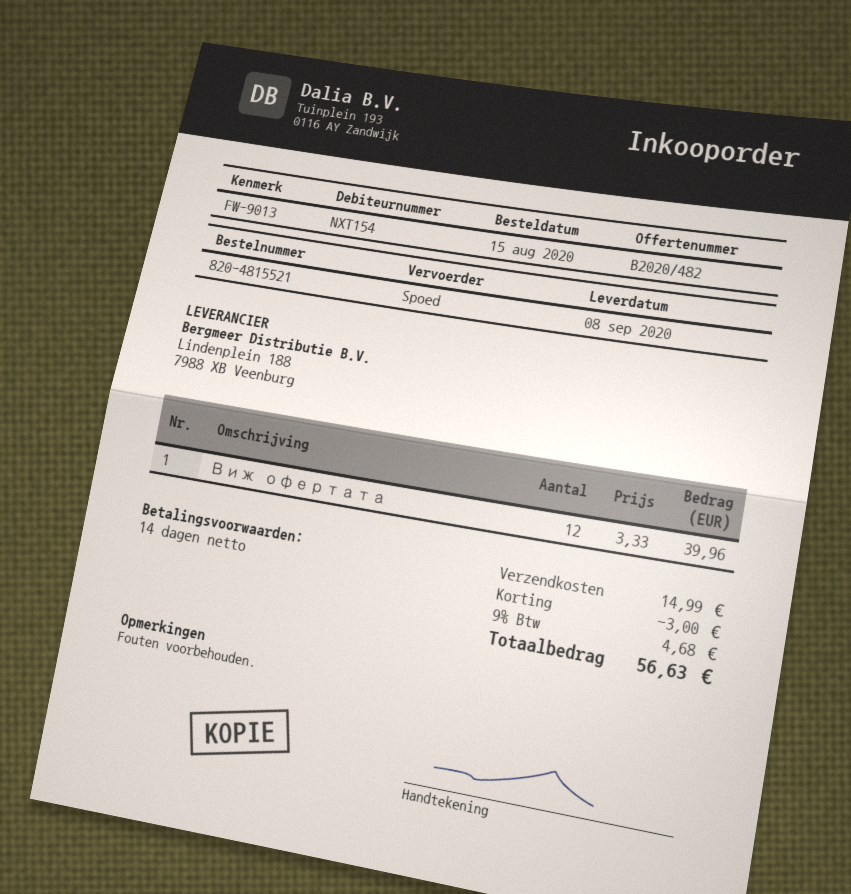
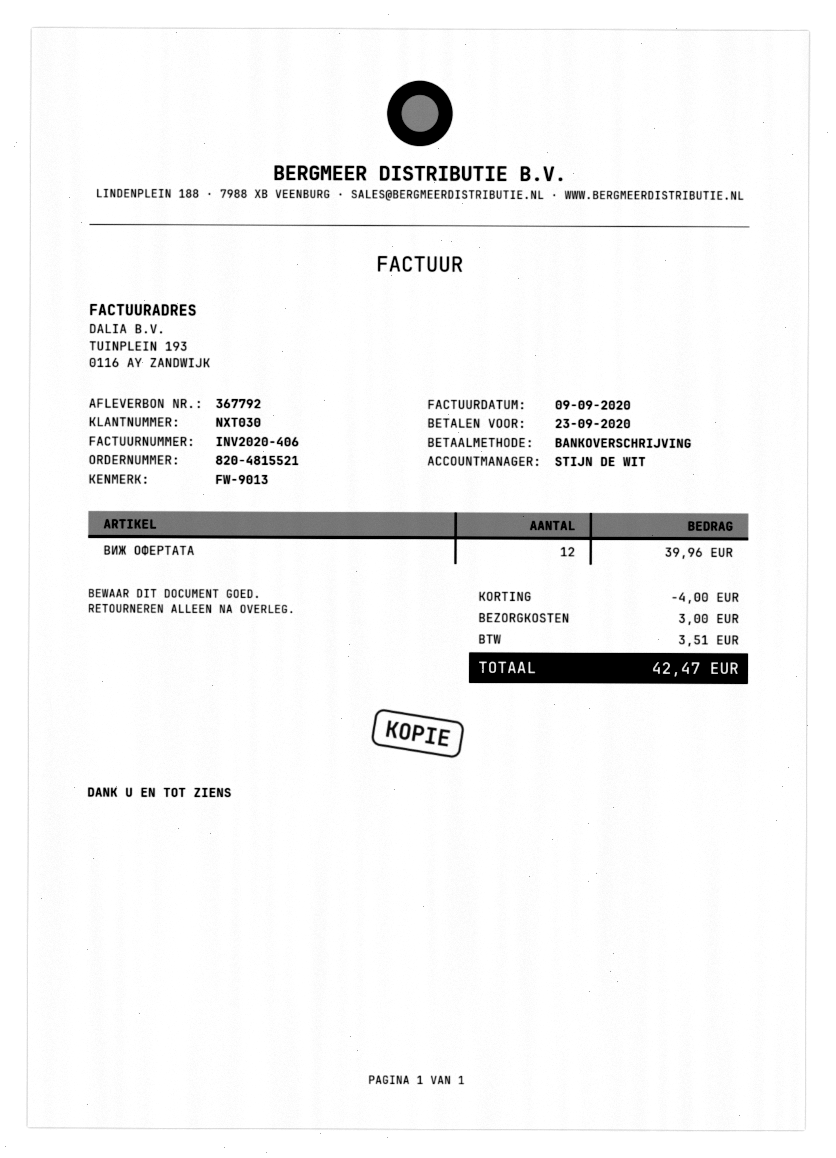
customer number: NXT154 -> NXT030
discount: 3.00 -> 4.00
shipping: 14.99 -> 3.00
tax: 4.68 -> 3.51
total: 56.63 -> 42.47

